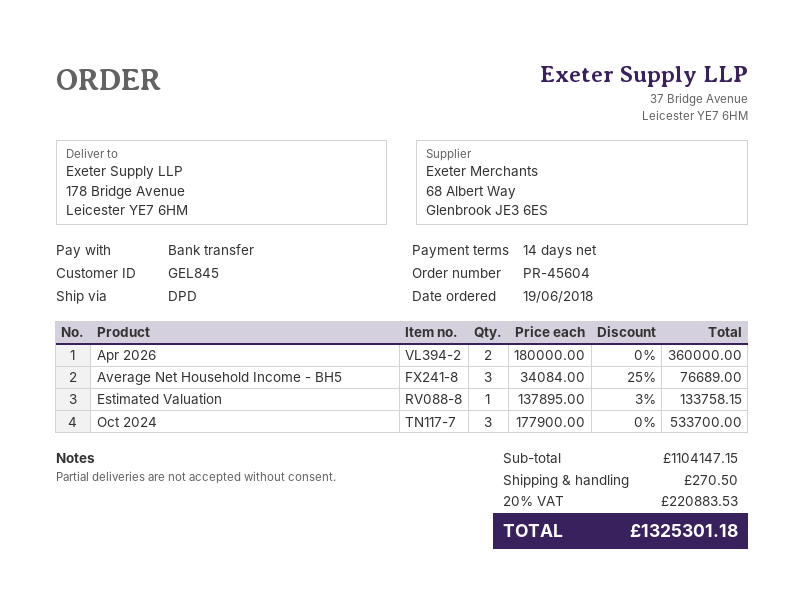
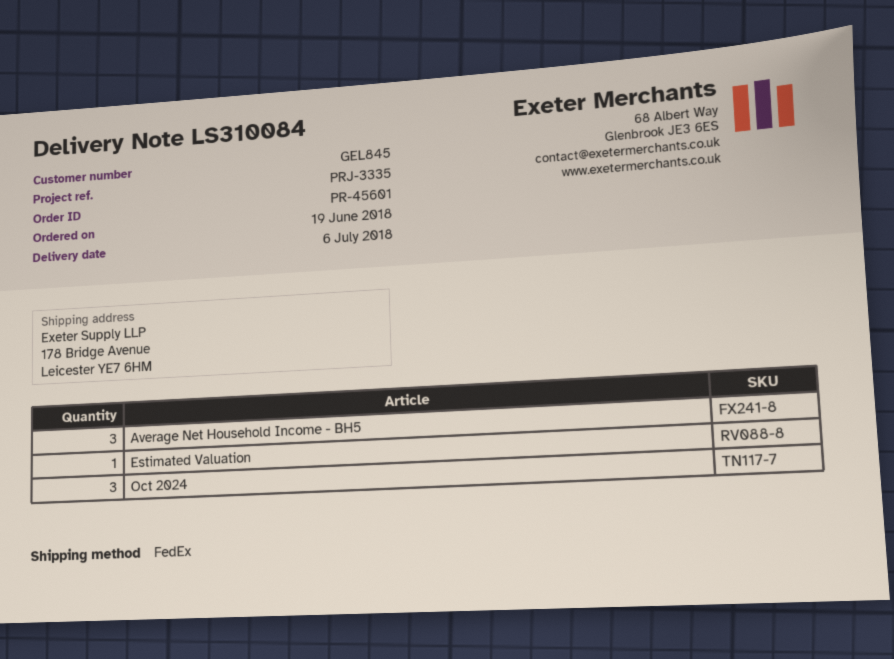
order number: PR-45604 -> PR-45601
shipping method: DPD -> FedEx
Apr 2026: 2 -> none

